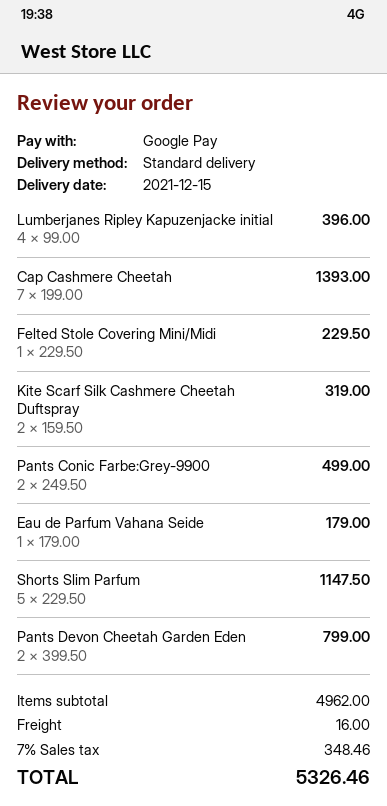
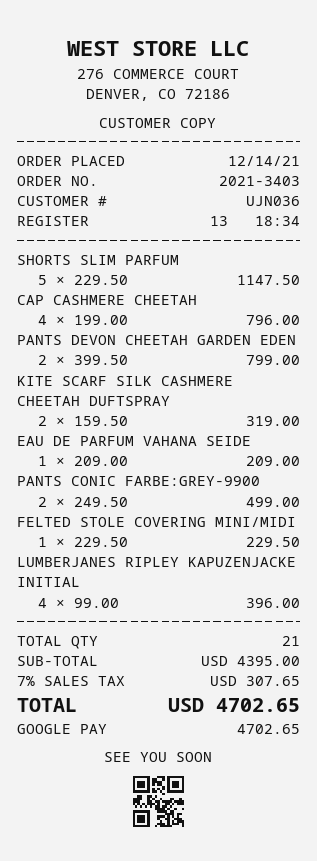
Cap Cashmere Cheetah: 7 x 199.00 = 1393.00 -> 4 x 199.00 = 796.00
Eau de Parfum Vahana Seide: 1 x 179.00 = 179.00 -> 1 x 209.00 = 209.00
subtotal: 4962.00 -> 4395.00
shipping: 16.00 -> none
tax: 7% = 348.46 -> 7% = 307.65
total: 5326.46 -> 4702.65

